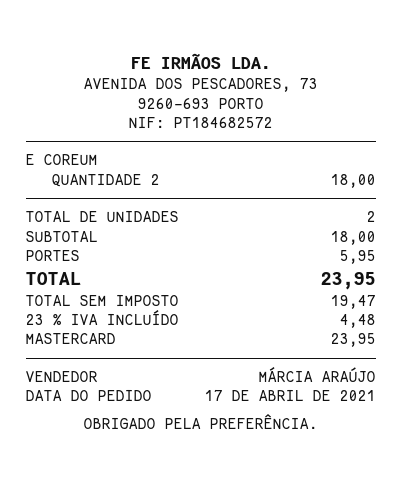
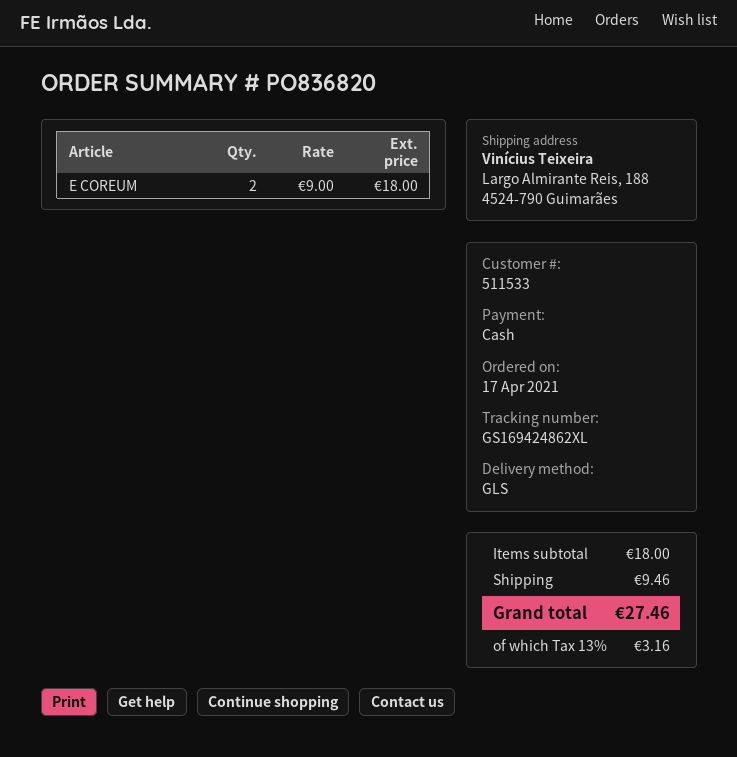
payment method: Mastercard -> cash
shipping: 5.95 -> 9.46
tax: 23% = 4.48 -> 13% = 3.16
total: 23.95 -> 27.46

